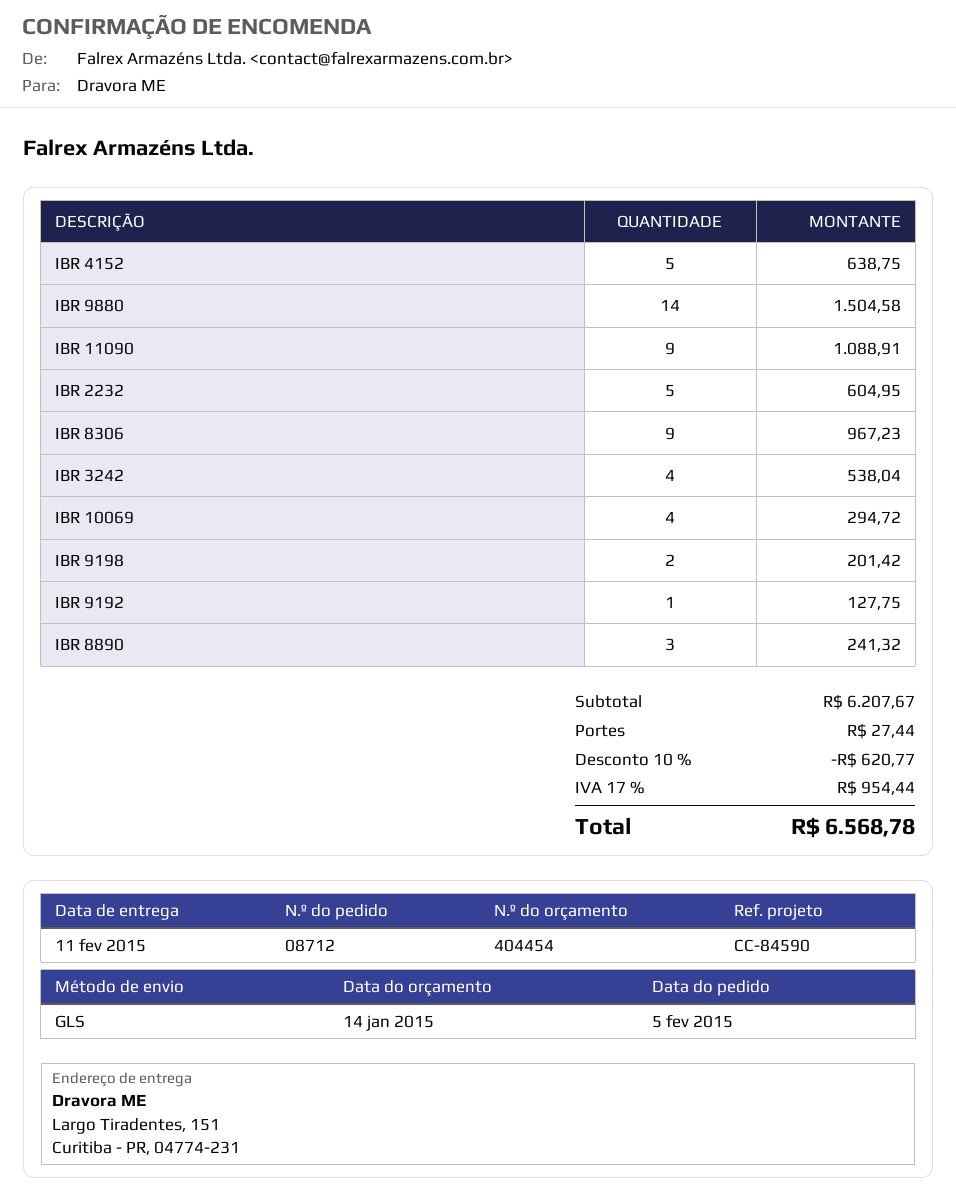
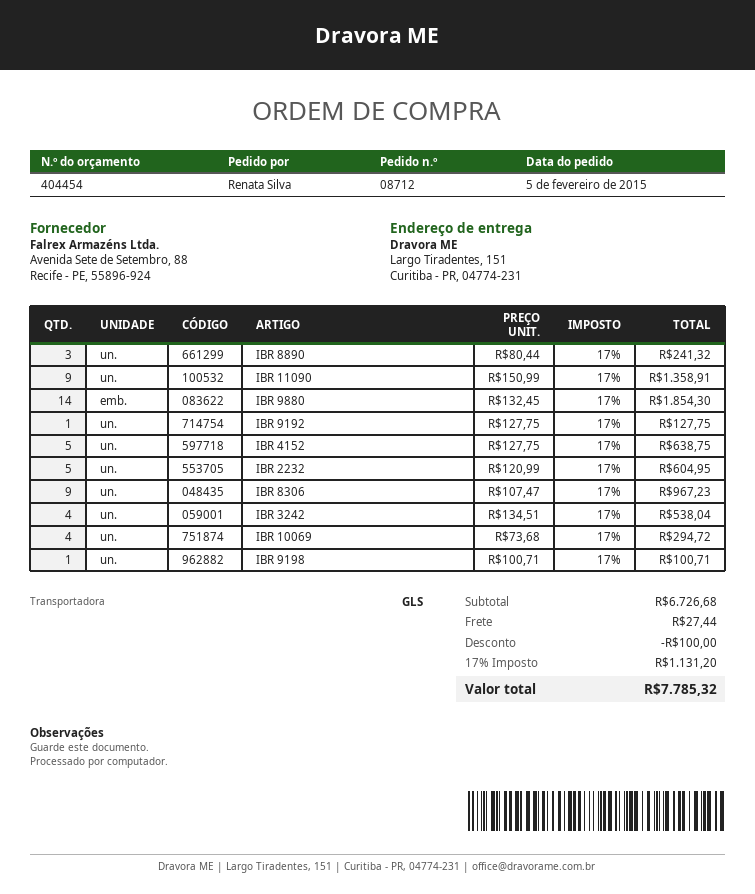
IBR 9880: 14 for 1504.58 -> 14 for 1854.30
IBR 11090: 9 for 1088.91 -> 9 for 1358.91
IBR 9198: 2 for 201.42 -> 1 for 100.71
subtotal: 6207.67 -> 6726.68
discount: 620.77 -> 100.00
tax: 17% = 954.44 -> 17% = 1131.20
total: 6568.78 -> 7785.32

